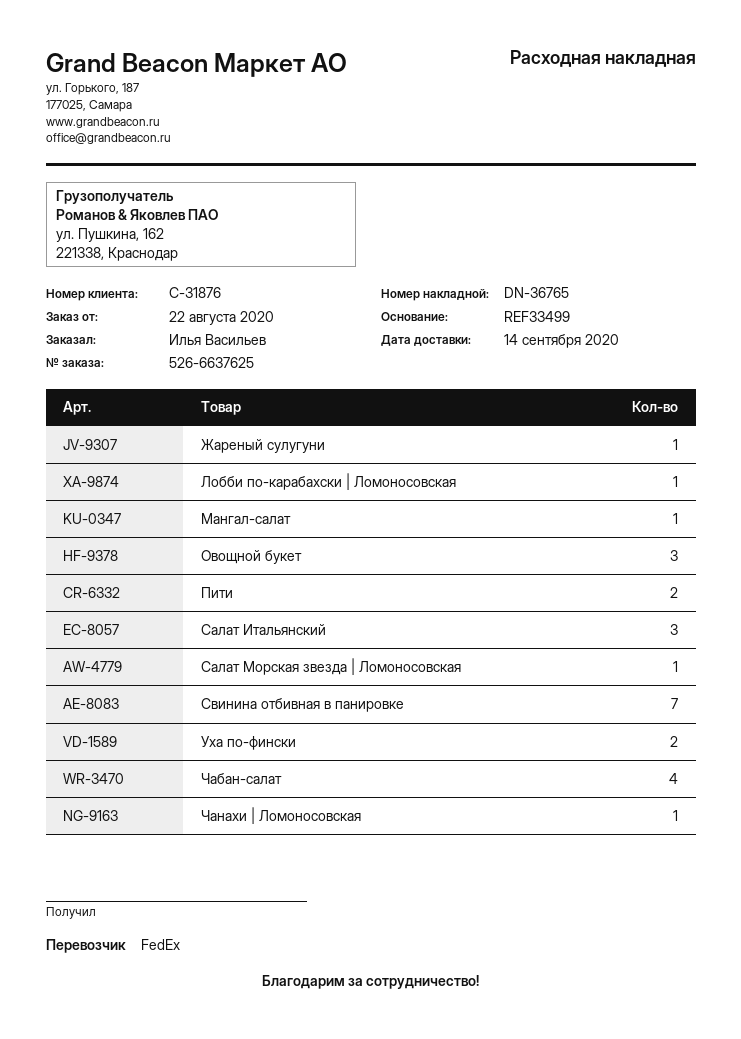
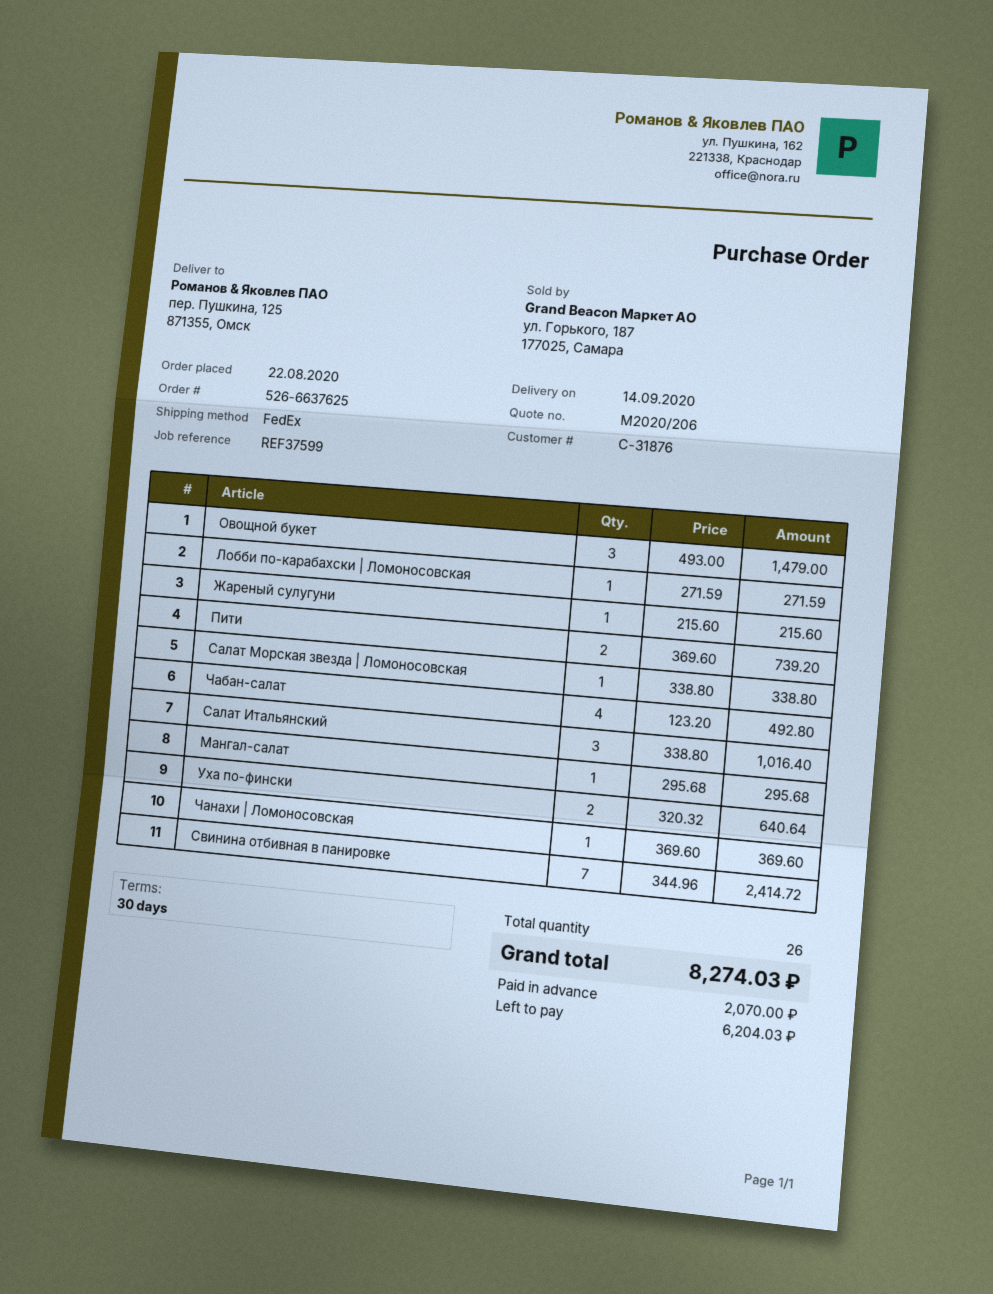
reference: REF33499 -> REF37599
ship to: ул. Пушкина, 162, 221338, Краснодар -> пер. Пушкина, 125, 871355, Омск

